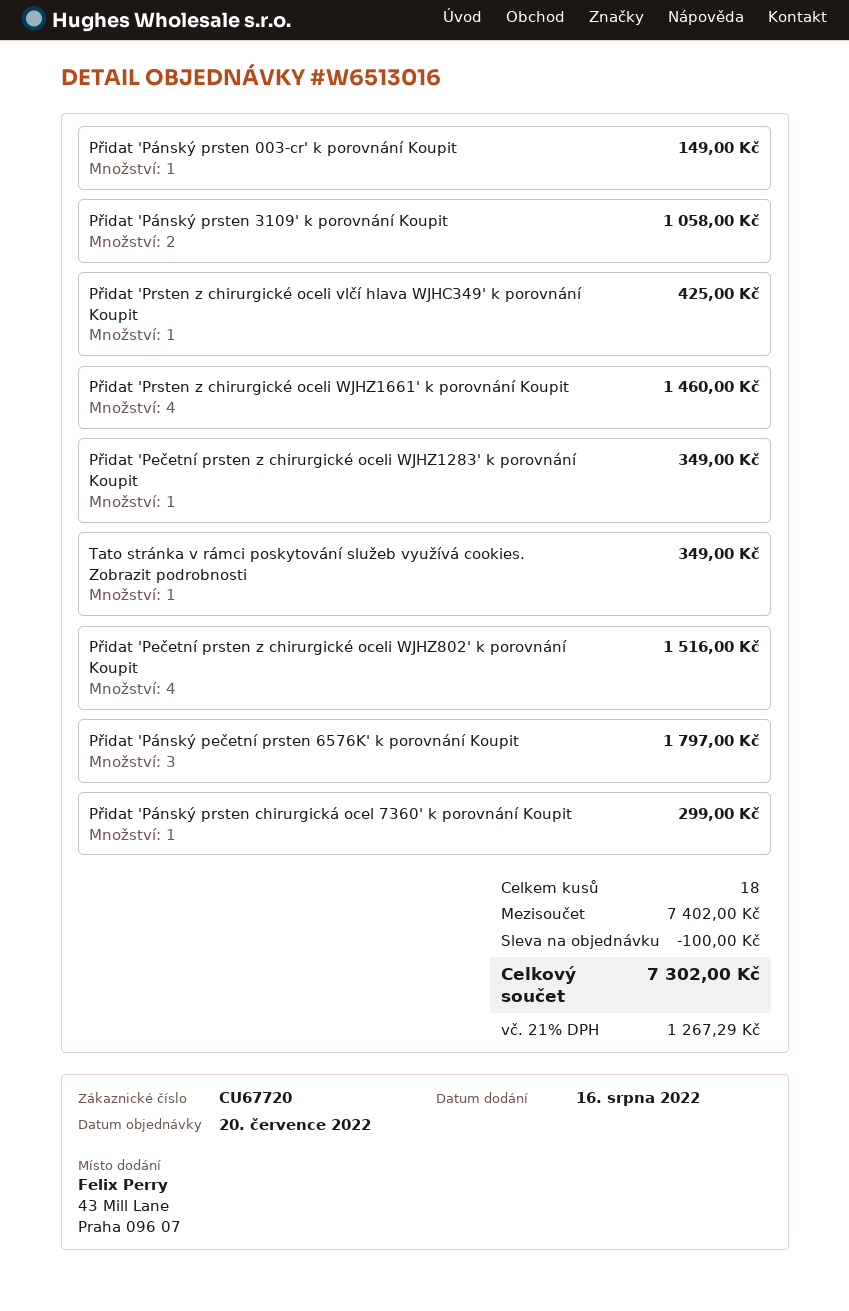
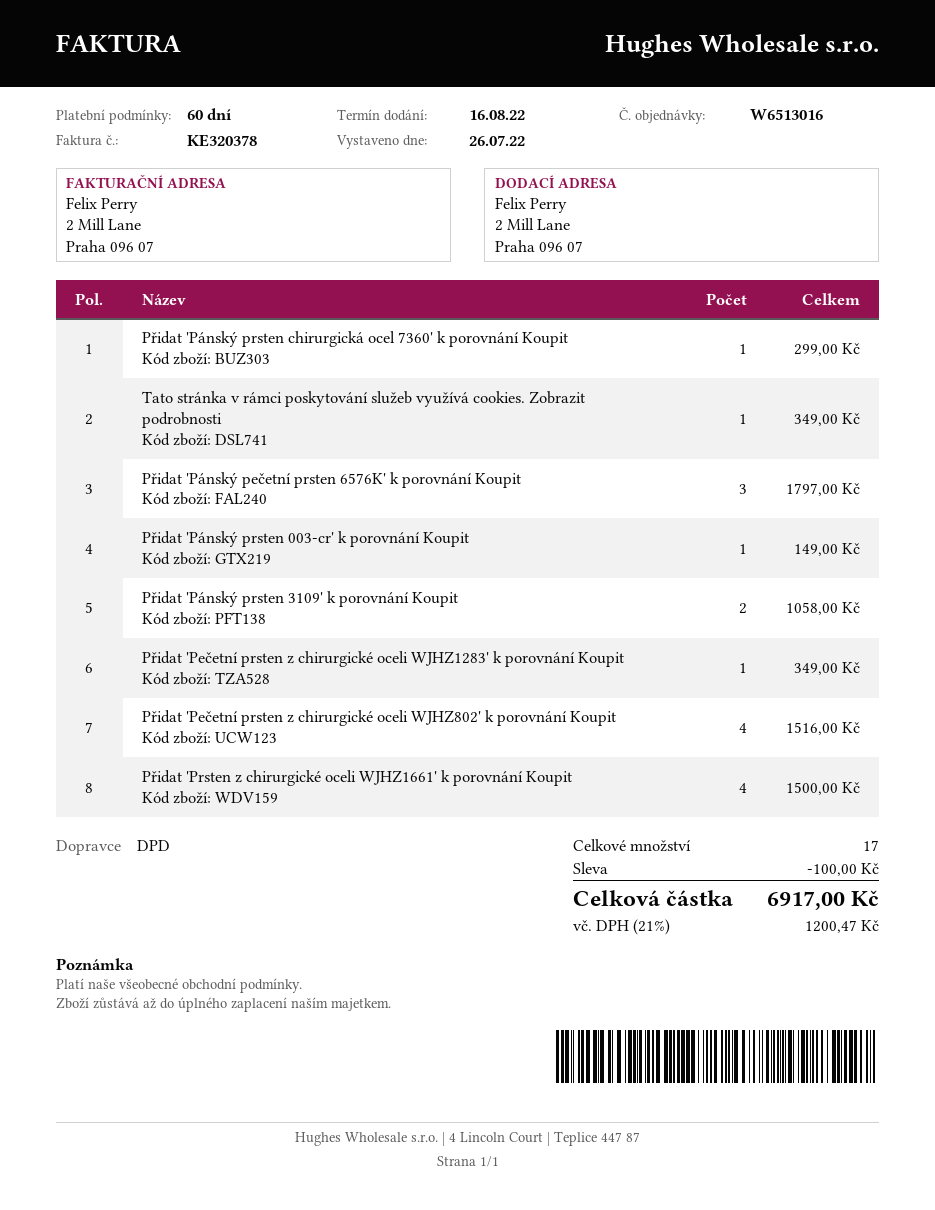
ship to: 43 Mill Lane, Praha 096 07 -> 2 Mill Lane, Praha 096 07
Přidat 'Prsten z chirurgické oceli vlčí hlava WJHC349' k porovnání Koupit: 1 for 425.00 -> none
Přidat 'Prsten z chirurgické oceli WJHZ1661' k porovnání Koupit: 4 for 1460.00 -> 4 for 1500.00
total quantity: 18 -> 17
tax: 21% = 1267.29 -> 21% = 1200.47
total: 7302.00 -> 6917.00

